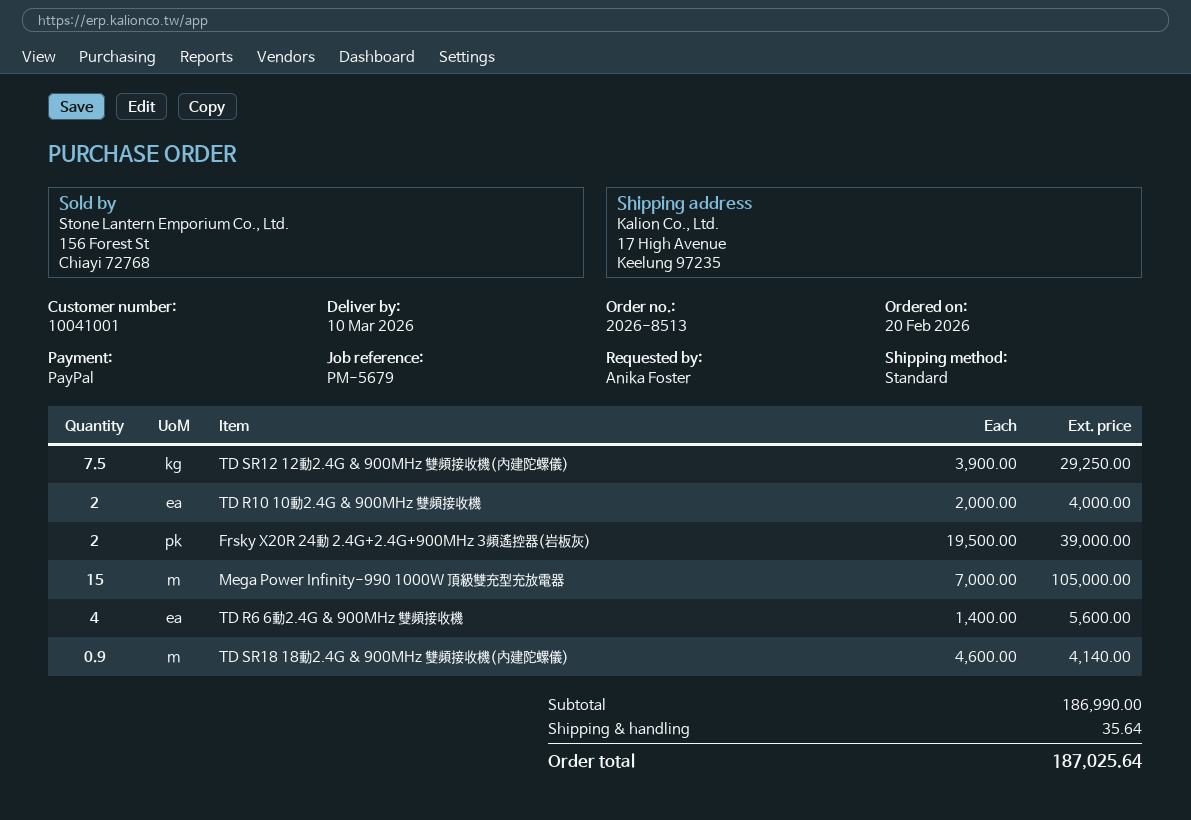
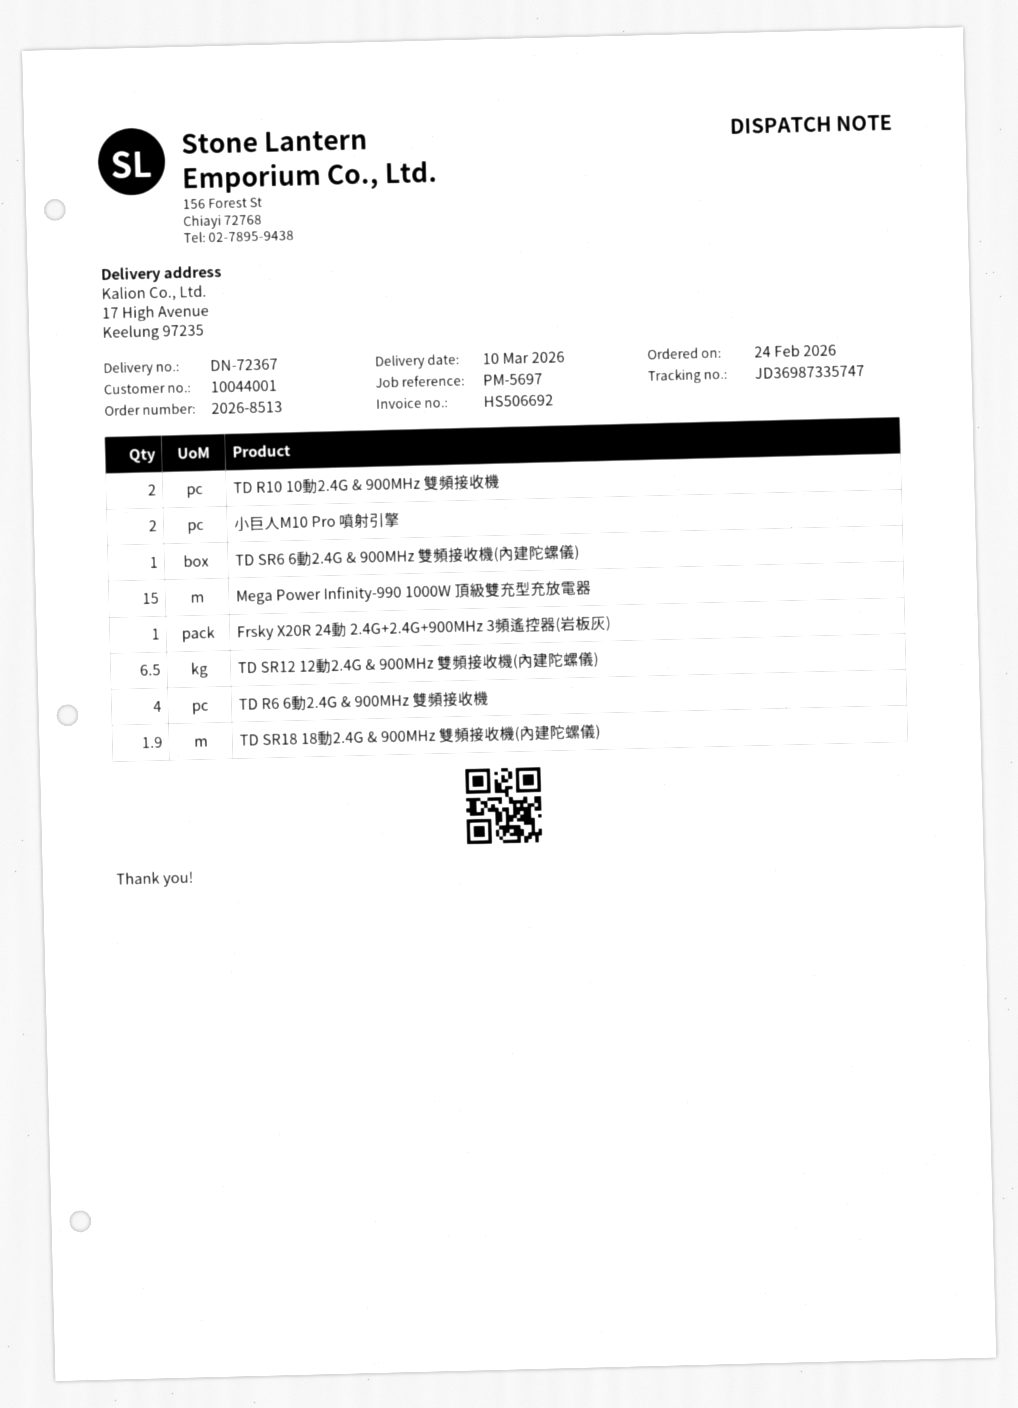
order date: 2026-02-20 -> 2026-02-24
customer number: 10041001 -> 10044001
reference: PM-5679 -> PM-5697
TD SR12 12動2.4G & 900MHz 雙頻接收機(內建陀螺儀): 7.5 -> 6.5
Frsky X20R 24動 2.4G+2.4G+900MHz 3頻遙控器(岩板灰): 2 -> 1
TD SR18 18動2.4G & 900MHz 雙頻接收機(內建陀螺儀): 0.9 -> 1.9
小巨人M10 Pro 噴射引擎: none -> 2
TD SR6 6動2.4G & 900MHz 雙頻接收機(內建陀螺儀): none -> 1

